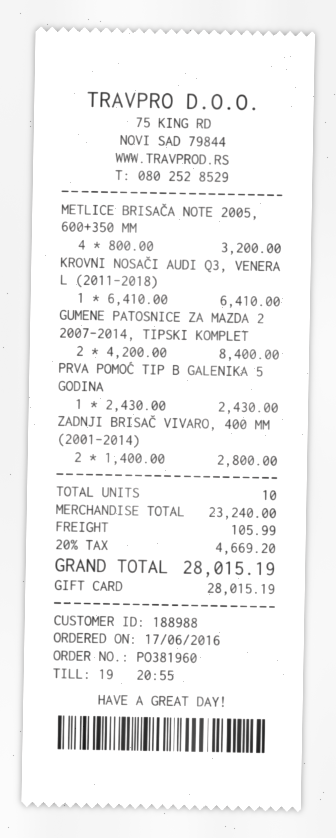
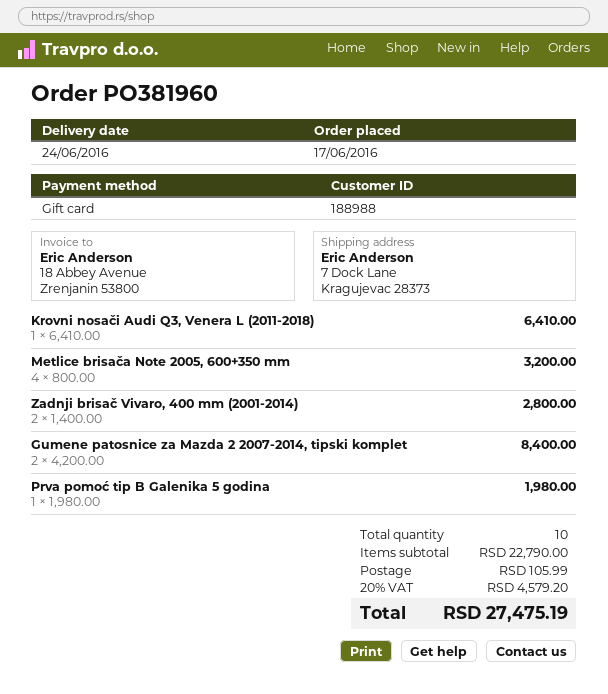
PRVA POMOĆ TIP B GALENIKA 5 GODINA: 1 x 2430.00 = 2430.00 -> 1 x 1980.00 = 1980.00
subtotal: 23240.00 -> 22790.00
tax: 20% = 4669.20 -> 20% = 4579.20
total: 28015.19 -> 27475.19

